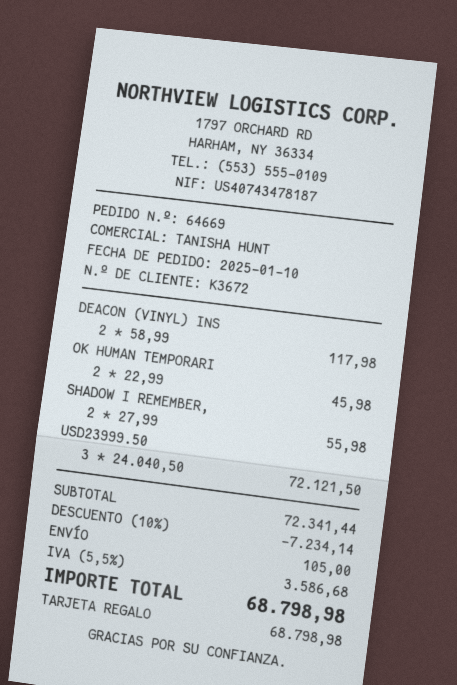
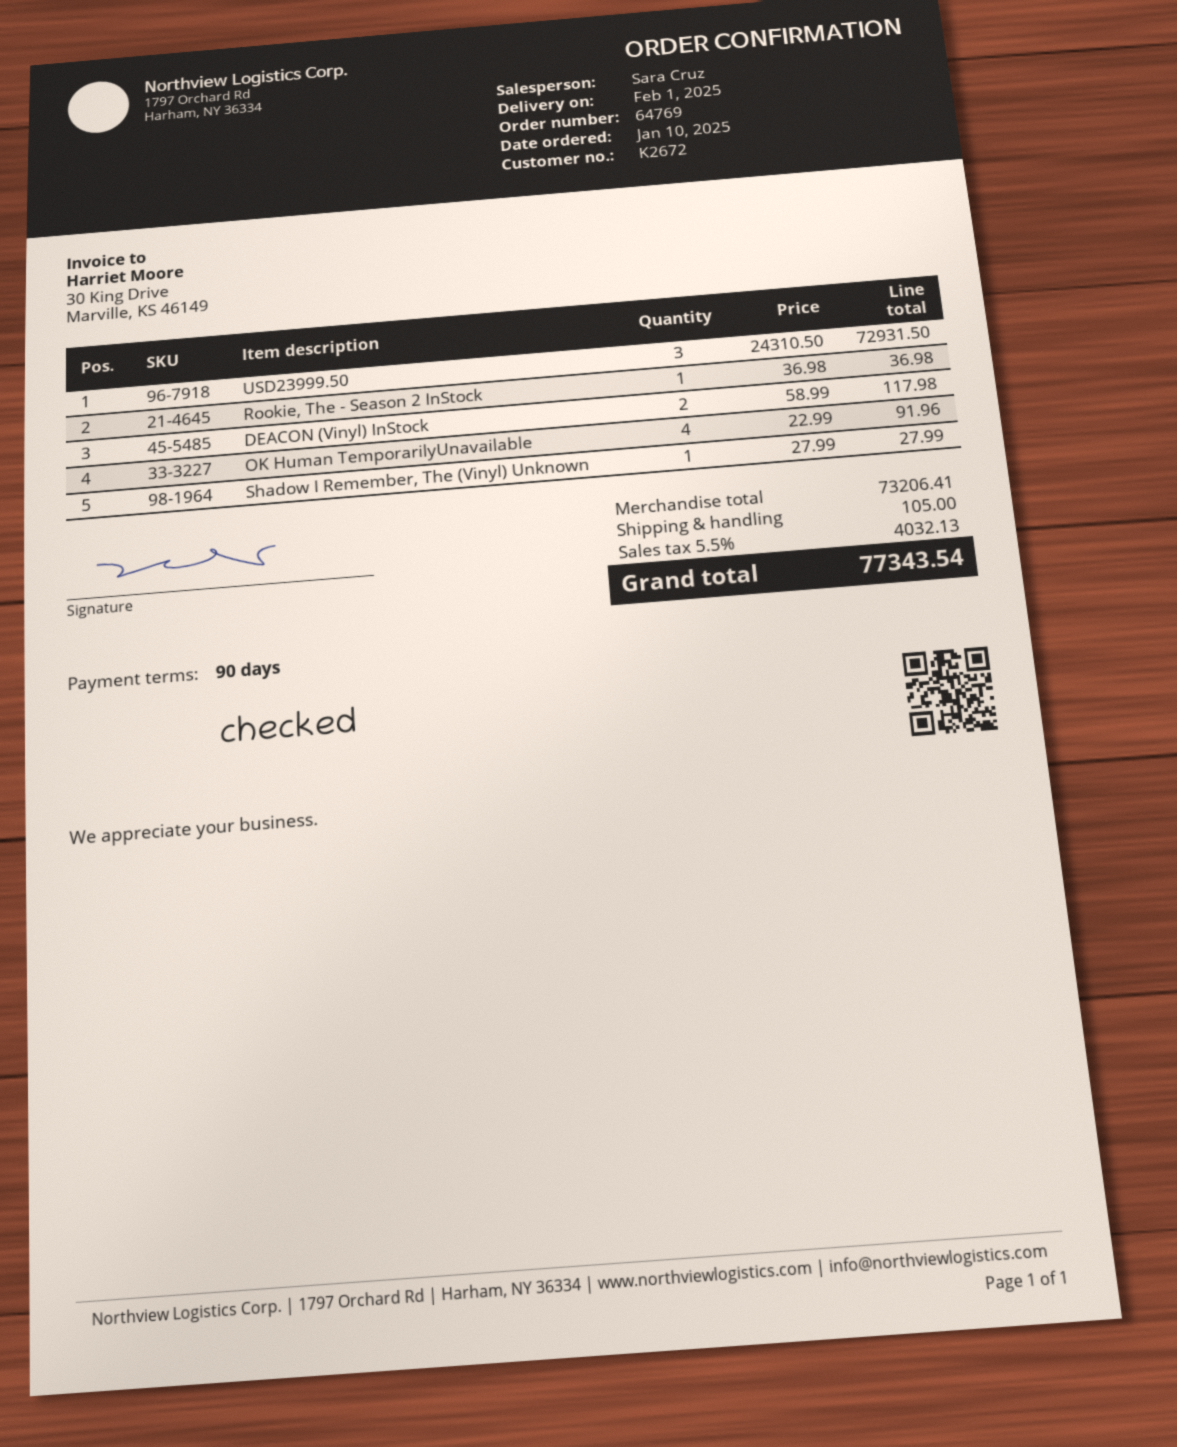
order number: 64669 -> 64769
customer number: K3672 -> K2672
sales rep: TANISHA HUNT -> Sara Cruz
OK HUMAN TEMPORARI: 2 x 22.99 = 45.98 -> 4 x 22.99 = 91.96
SHADOW I REMEMBER,: 2 x 27.99 = 55.98 -> 1 x 27.99 = 27.99
USD23999.50: 3 x 24040.50 = 72121.50 -> 3 x 24310.50 = 72931.50
Rookie, The - Season 2 InStock: none -> 1 x 36.98 = 36.98
subtotal: 72341.44 -> 73206.41
discount: 10% = 7234.14 -> none
tax: 5.5% = 3586.68 -> 5.5% = 4032.13
total: 68798.98 -> 77343.54

